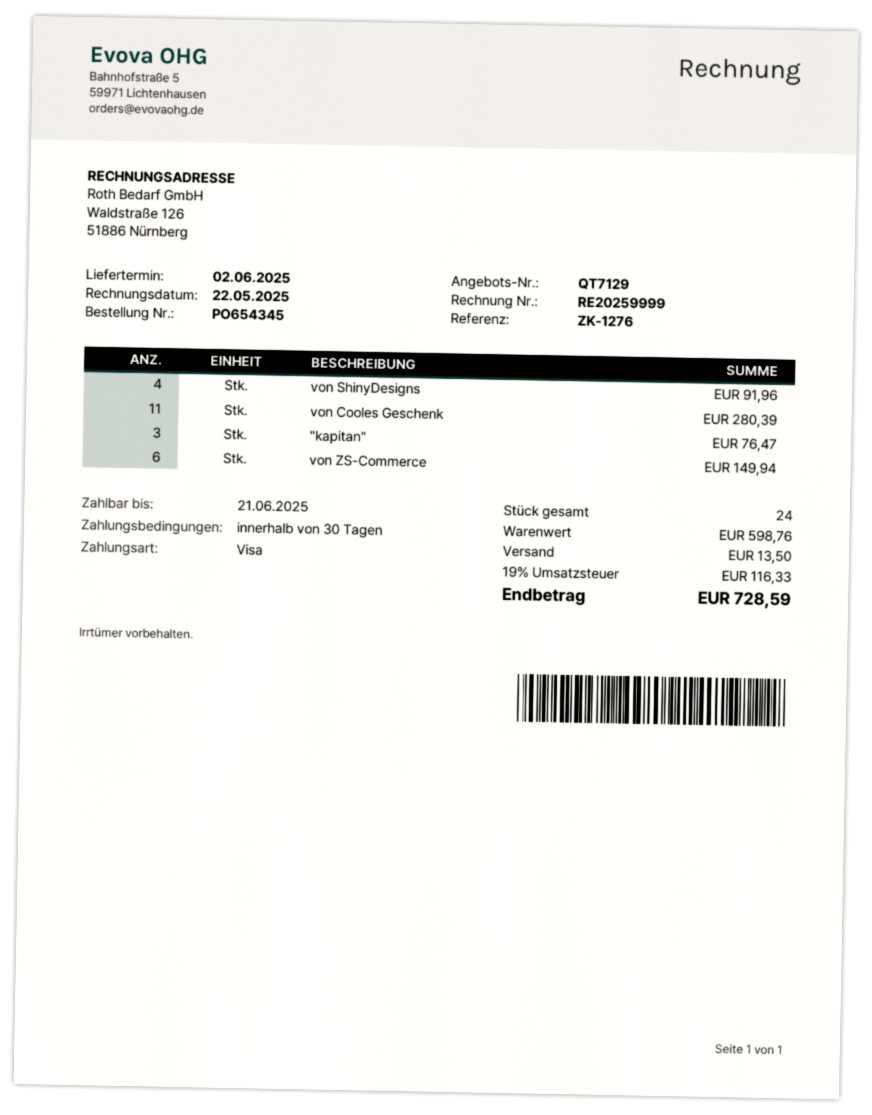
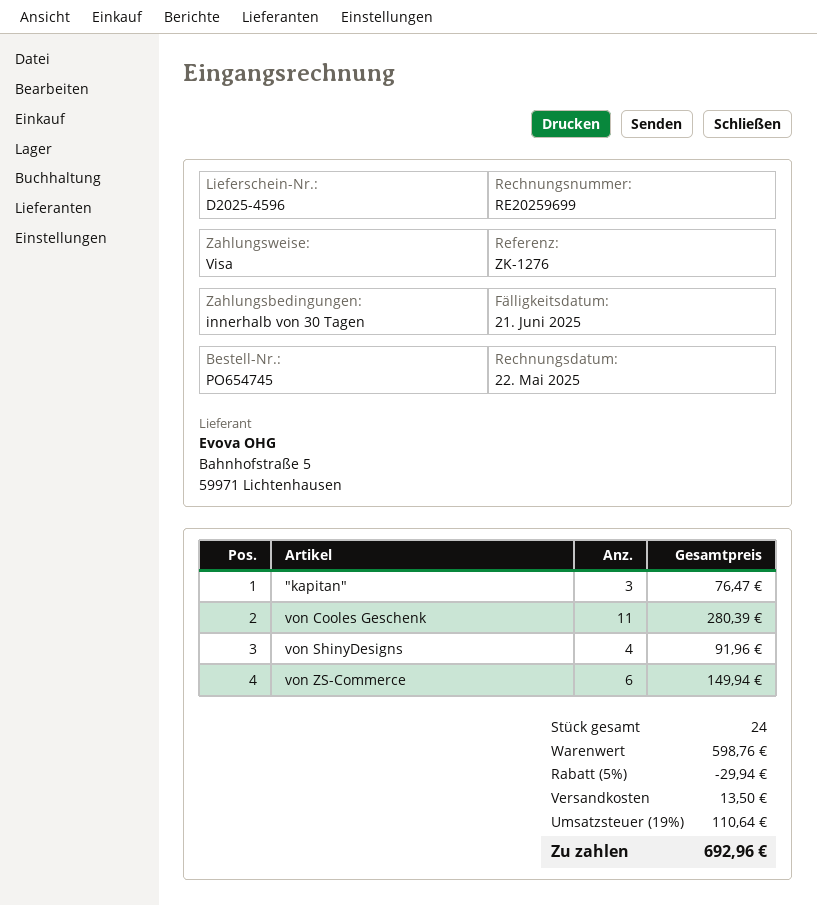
order number: PO654345 -> PO654745
invoice number: RE20259999 -> RE20259699
discount: none -> 5% = 29.94
tax: 19% = 116.33 -> 19% = 110.64
total: 728.59 -> 692.96

